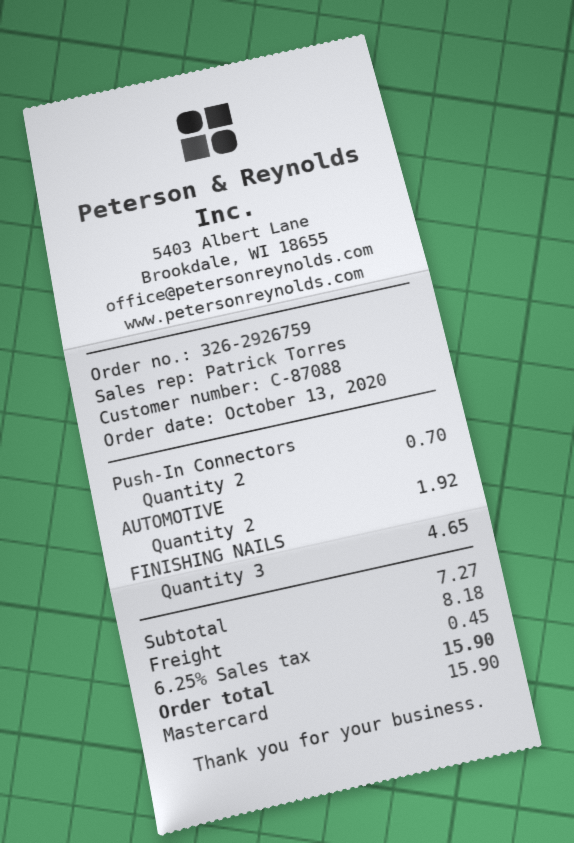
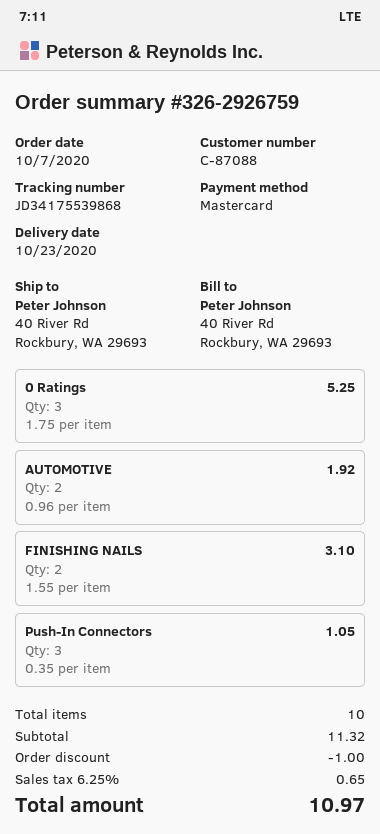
order date: 2020-10-13 -> 2020-10-07
Push-In Connectors: 2 for 0.70 -> 3 for 1.05
FINISHING NAILS: 3 for 4.65 -> 2 for 3.10
0 Ratings: none -> 3 for 5.25
subtotal: 7.27 -> 11.32
discount: none -> 1.00
shipping: 8.18 -> none
tax: 6.25% = 0.45 -> 6.25% = 0.65
total: 15.90 -> 10.97

